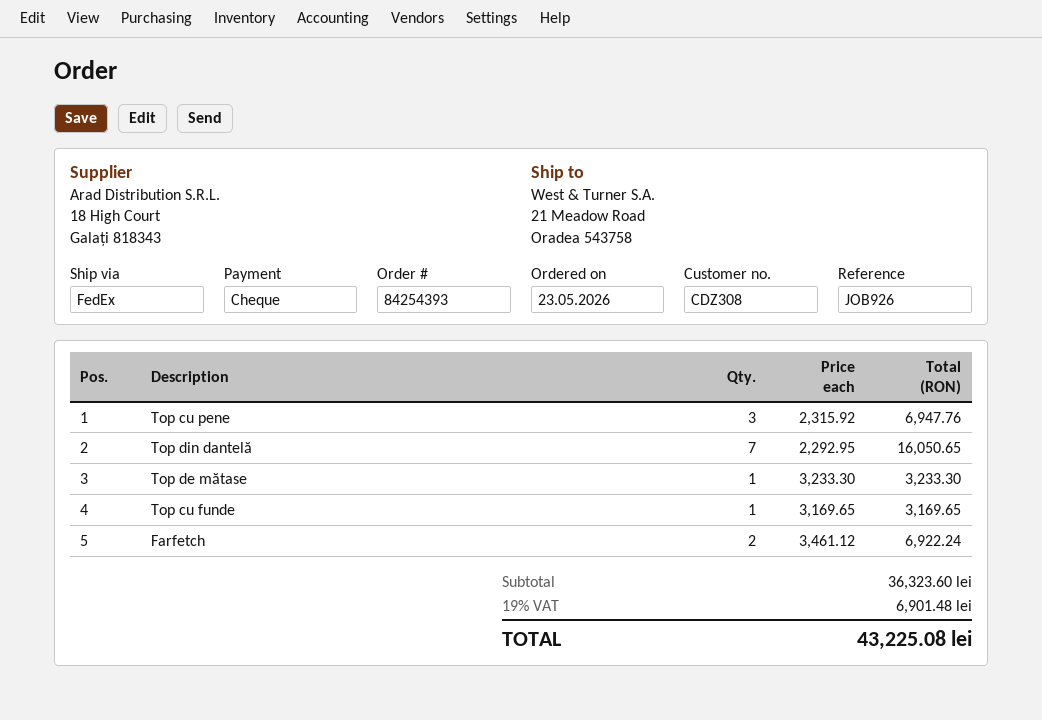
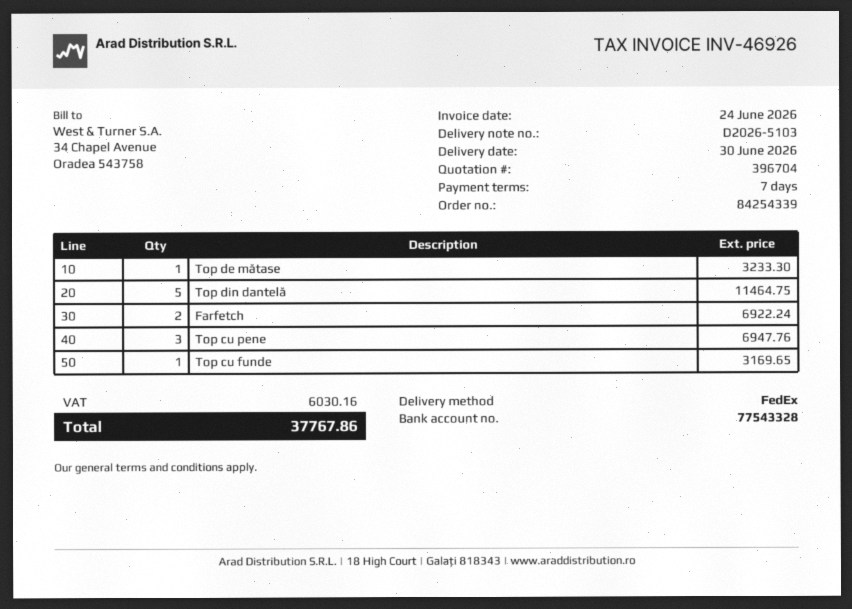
order number: 84254393 -> 84254339
Top din dantelă: 7 for 16050.65 -> 5 for 11464.75
tax: 6901.48 -> 6030.16
total: 43225.08 -> 37767.86

